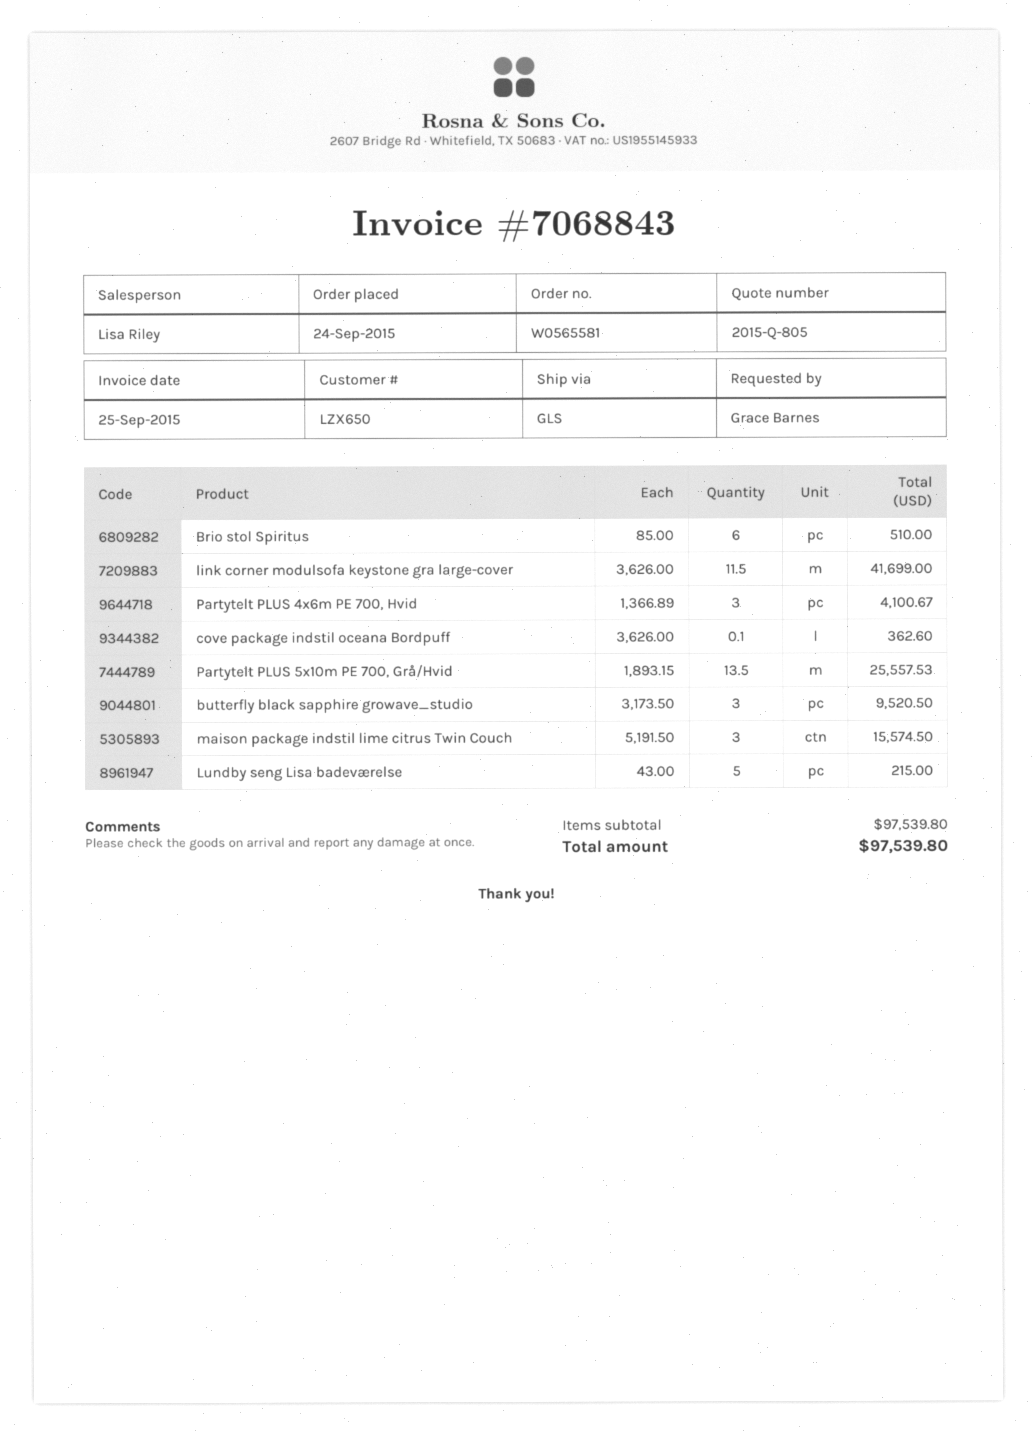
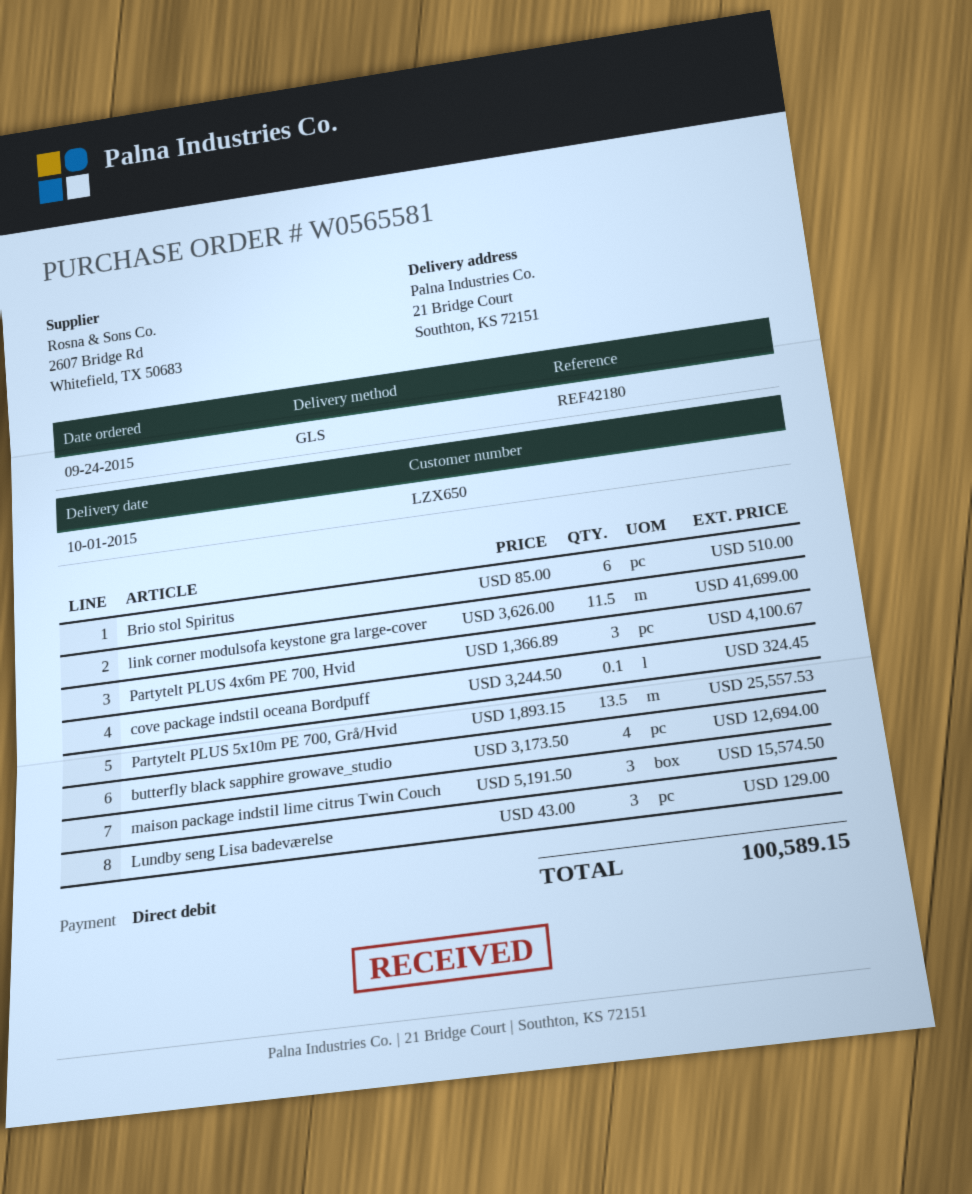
cove package indstil oceana Bordpuff: 0.1 x 3626.00 = 362.60 -> 0.1 x 3244.50 = 324.45
butterfly black sapphire growave_studio: 3 x 3173.50 = 9520.50 -> 4 x 3173.50 = 12694.00
Lundby seng Lisa badeværelse: 5 x 43.00 = 215.00 -> 3 x 43.00 = 129.00
total: 97539.80 -> 100589.15

